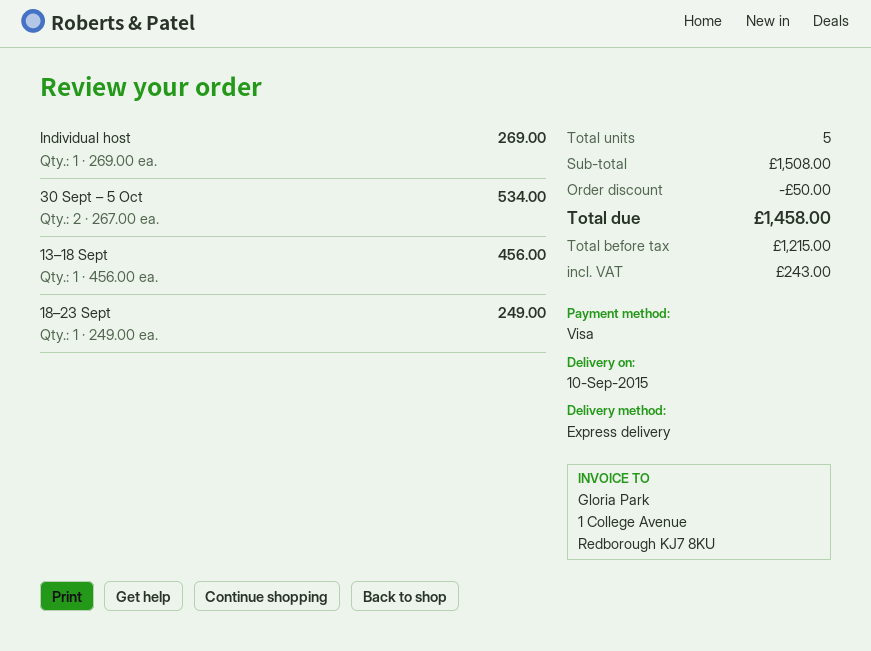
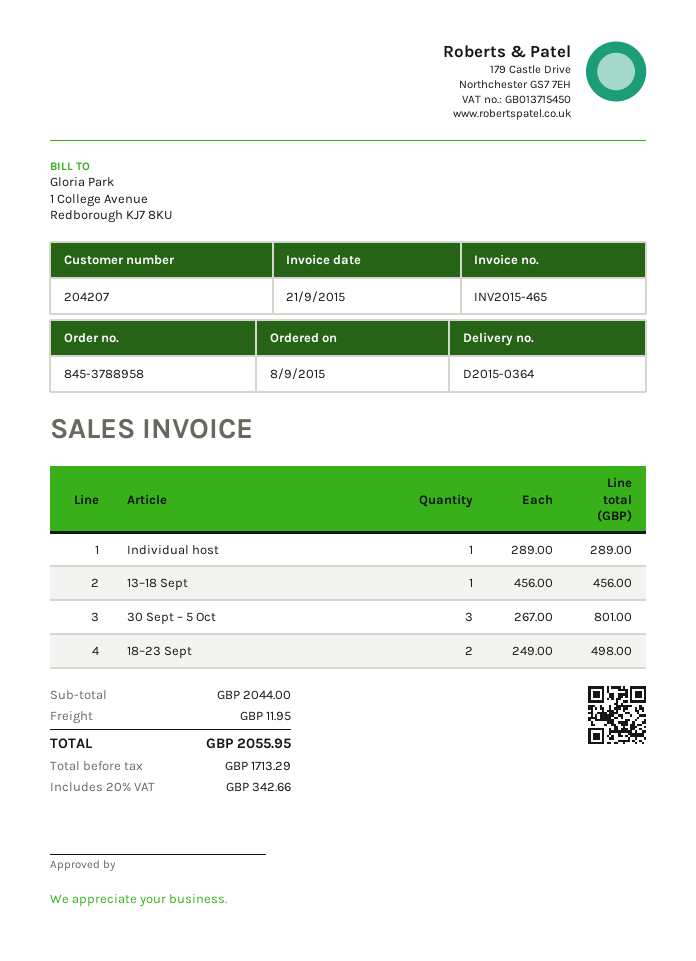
Individual host: 1 x 269.00 = 269.00 -> 1 x 289.00 = 289.00
30 Sept – 5 Oct: 2 x 267.00 = 534.00 -> 3 x 267.00 = 801.00
18–23 Sept: 1 x 249.00 = 249.00 -> 2 x 249.00 = 498.00
subtotal: 1508.00 -> 2044.00
discount: 50.00 -> none
shipping: none -> 11.95
net: 1215.00 -> 1713.29
tax: 243.00 -> 342.66
total: 1458.00 -> 2055.95

